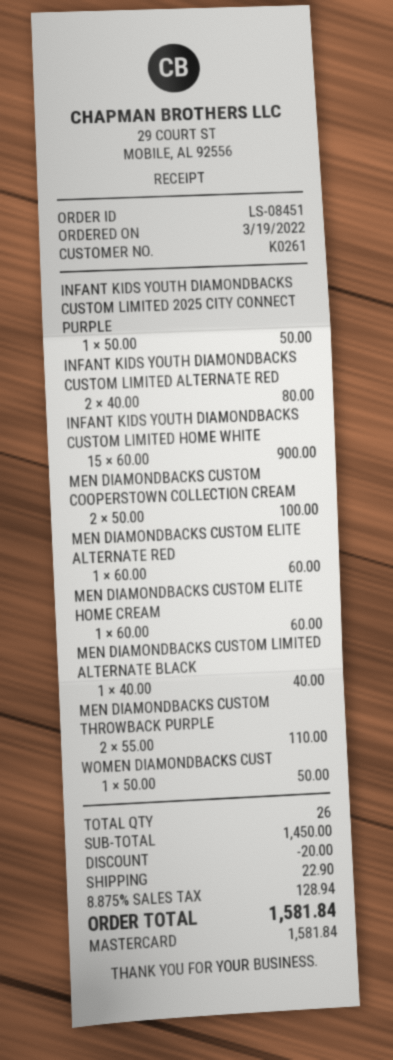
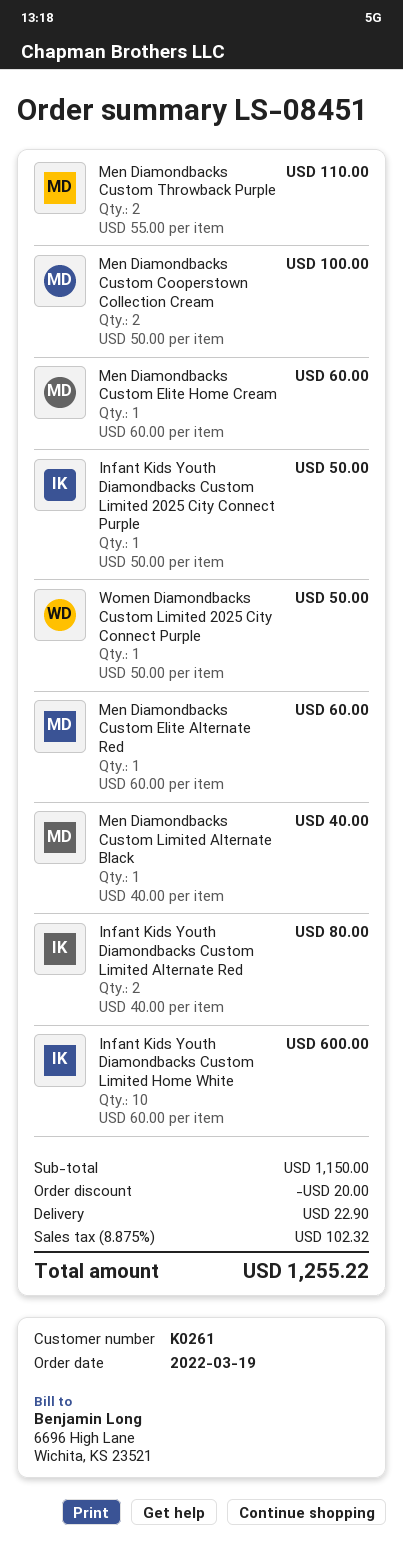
INFANT KIDS YOUTH DIAMONDBACKS CUSTOM LIMITED HOME WHITE: 15 x 60.00 = 900.00 -> 10 x 60.00 = 600.00
subtotal: 1450.00 -> 1150.00
tax: 8.875% = 128.94 -> 8.875% = 102.32
total: 1581.84 -> 1255.22

